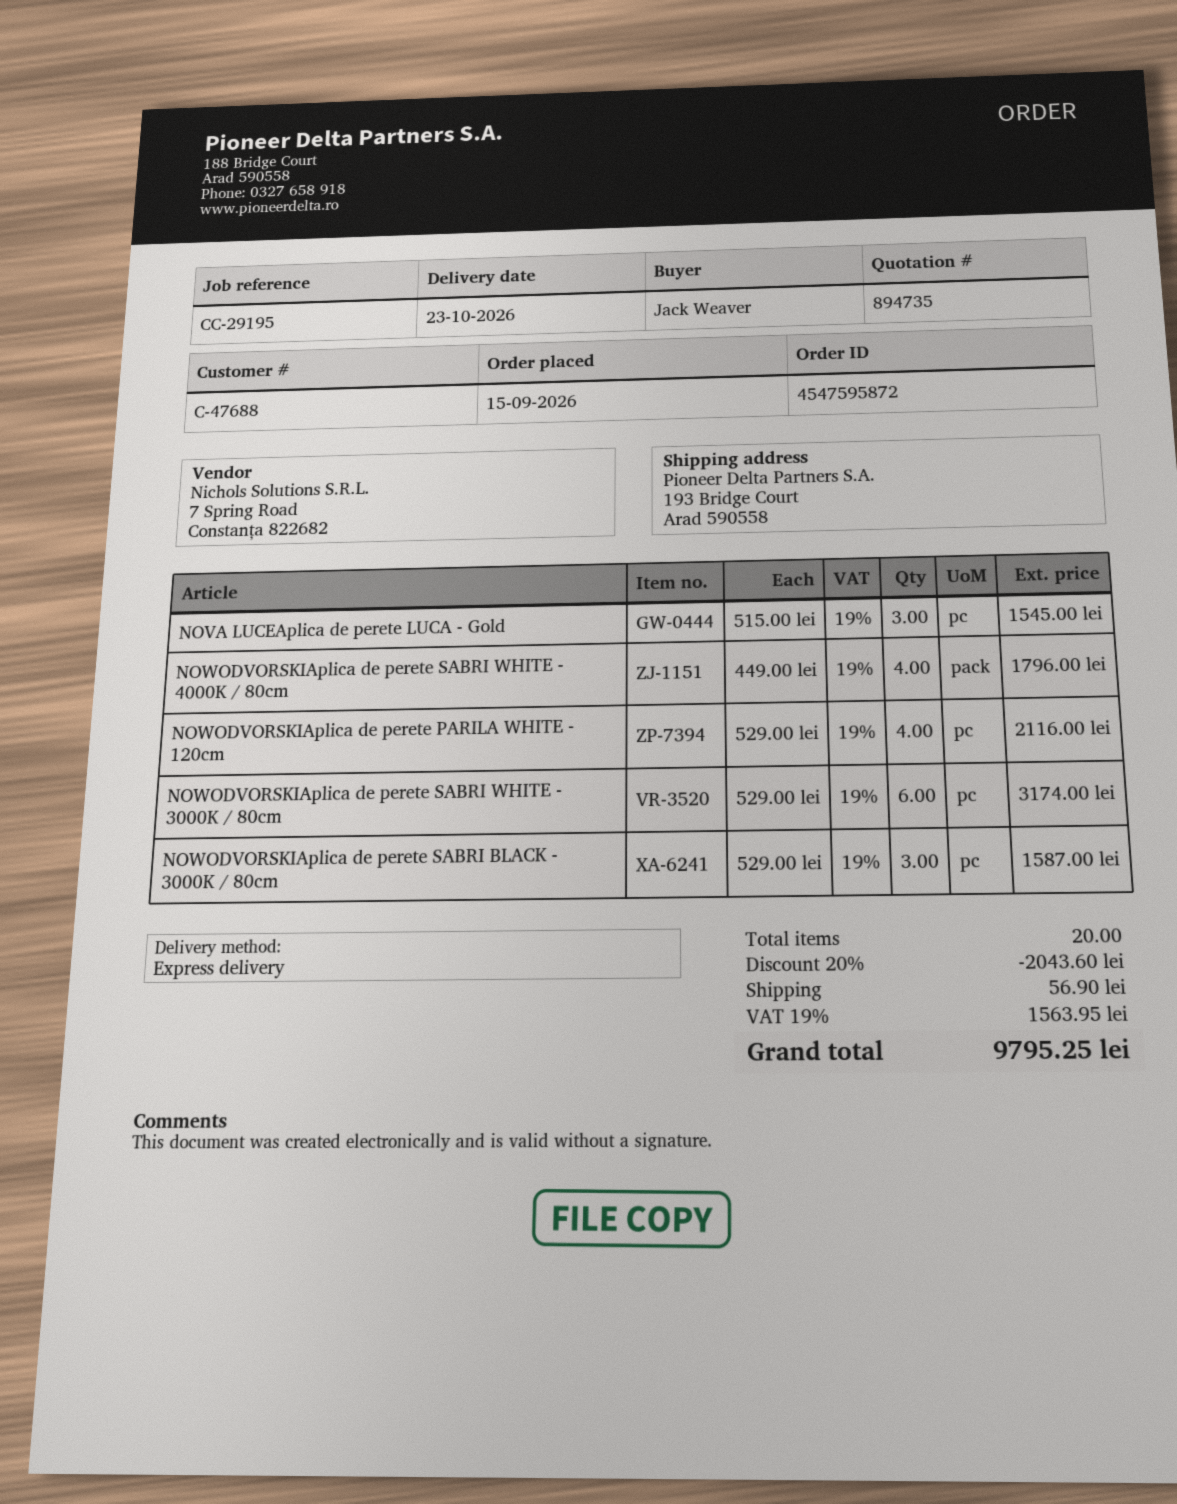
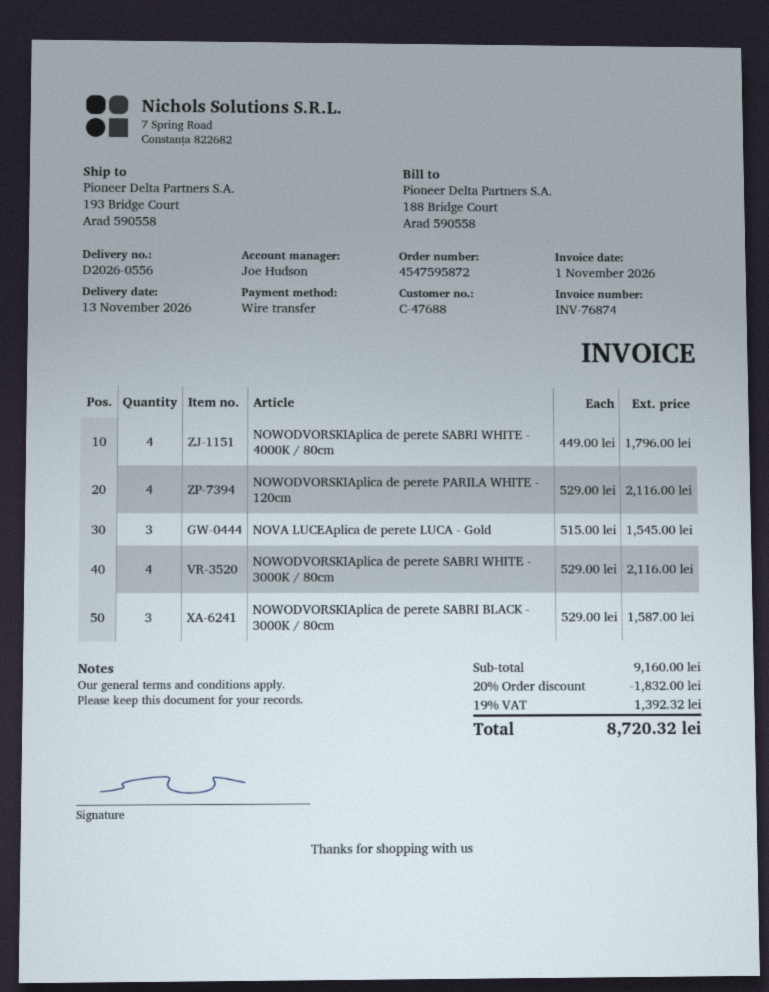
delivery date: 2026-10-23 -> 2026-11-13
NOWODVORSKIAplica de perete SABRI WHITE - 3000K / 80cm: 6 x 529.00 = 3174.00 -> 4 x 529.00 = 2116.00
discount: 20% = 2043.60 -> 20% = 1832.00
shipping: 56.90 -> none
tax: 19% = 1563.95 -> 19% = 1392.32
total: 9795.25 -> 8720.32

